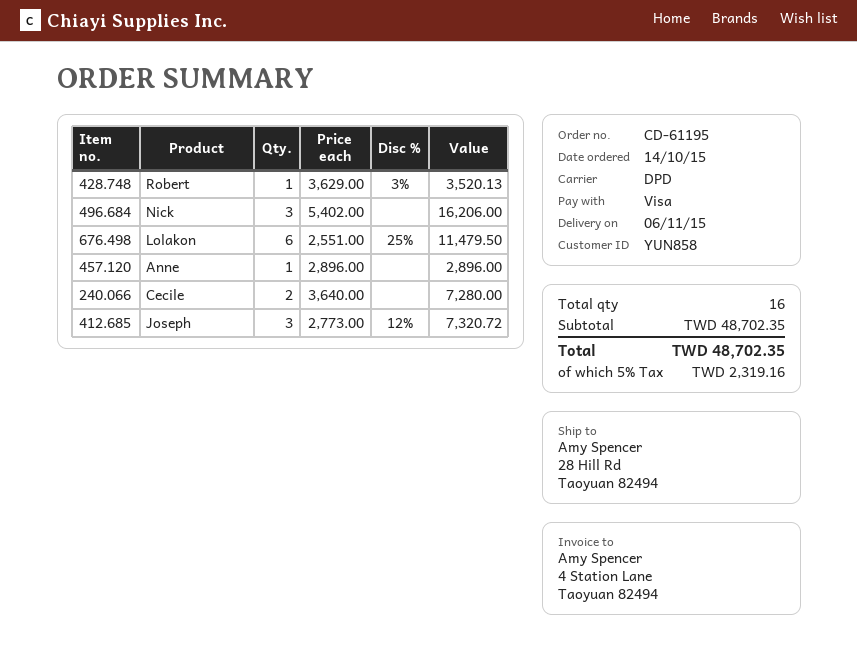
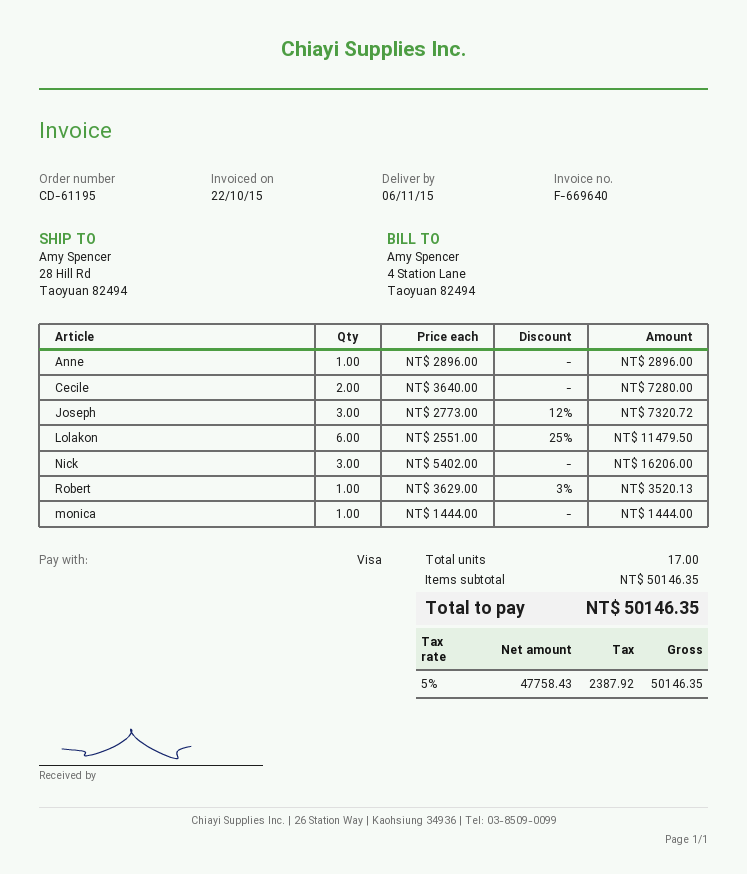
monica: none -> 1 x 1444.00 = 1444.00
total quantity: 16 -> 17
subtotal: 48702.35 -> 50146.35
tax: 5% = 2319.16 -> 5% = 2387.92
total: 48702.35 -> 50146.35

